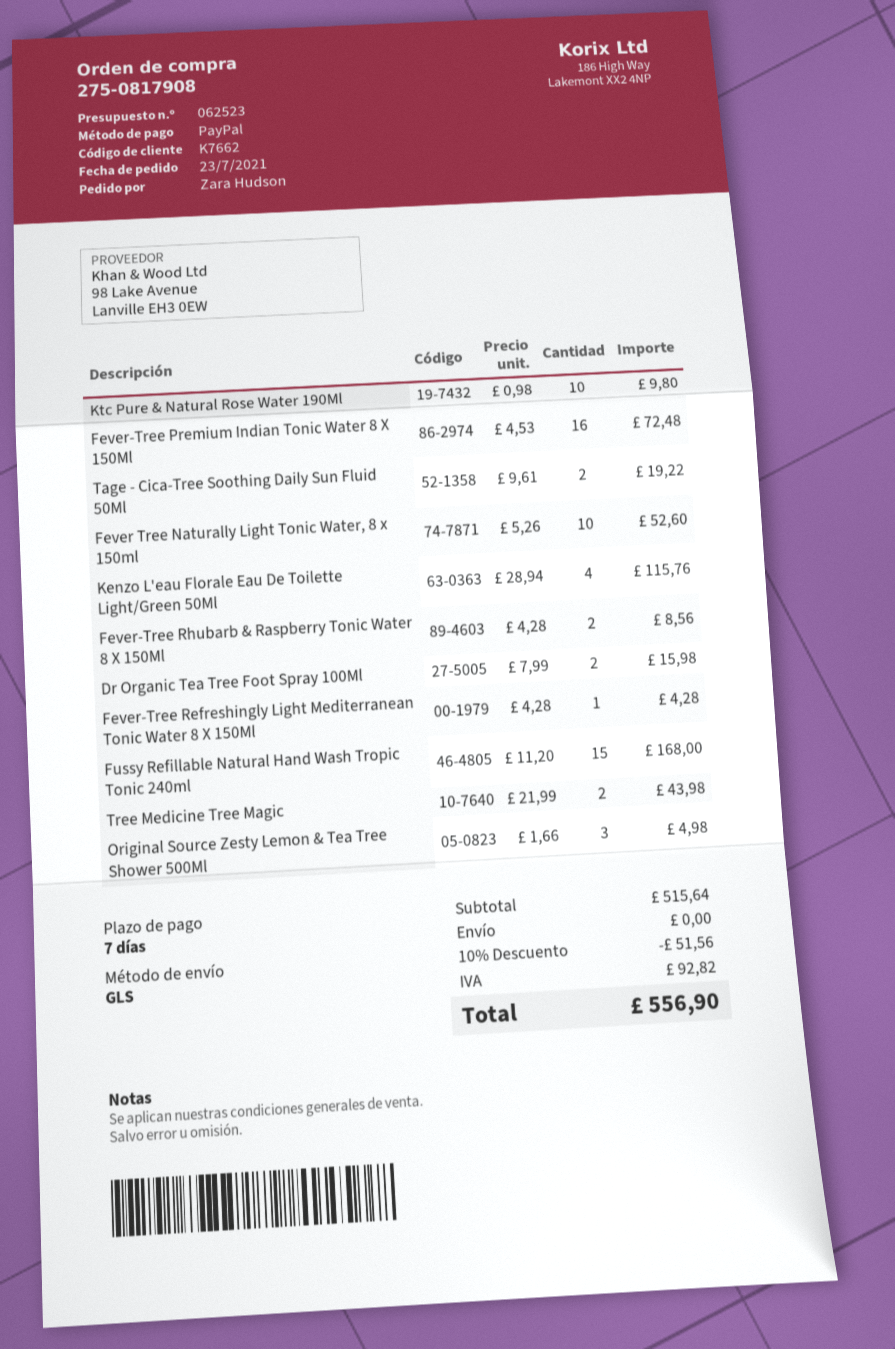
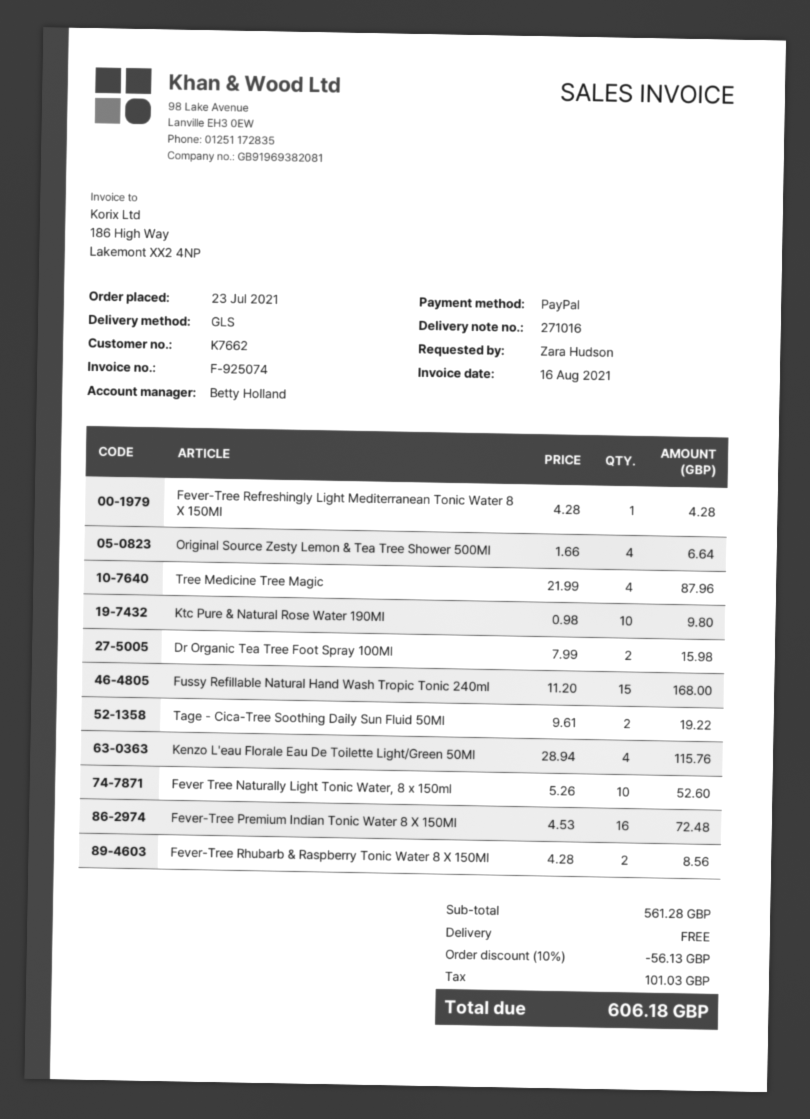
Tree Medicine Tree Magic: 2 x 21.99 = 43.98 -> 4 x 21.99 = 87.96
Original Source Zesty Lemon & Tea Tree Shower 500Ml: 3 x 1.66 = 4.98 -> 4 x 1.66 = 6.64
subtotal: 515.64 -> 561.28
discount: 10% = 51.56 -> 10% = 56.13
tax: 92.82 -> 101.03
total: 556.90 -> 606.18

